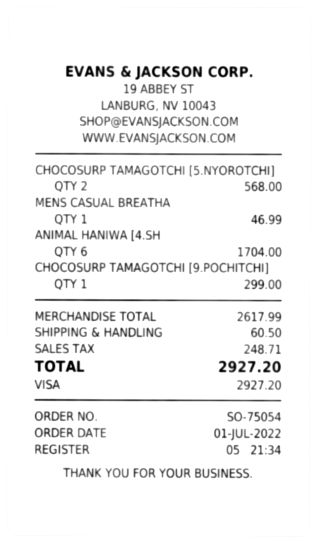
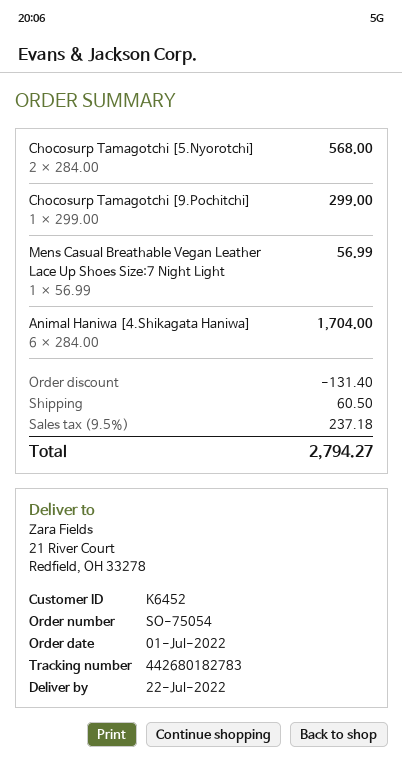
MENS CASUAL BREATHA: 1 for 46.99 -> 1 for 56.99
discount: none -> 131.40
tax: 248.71 -> 237.18
total: 2927.20 -> 2794.27

